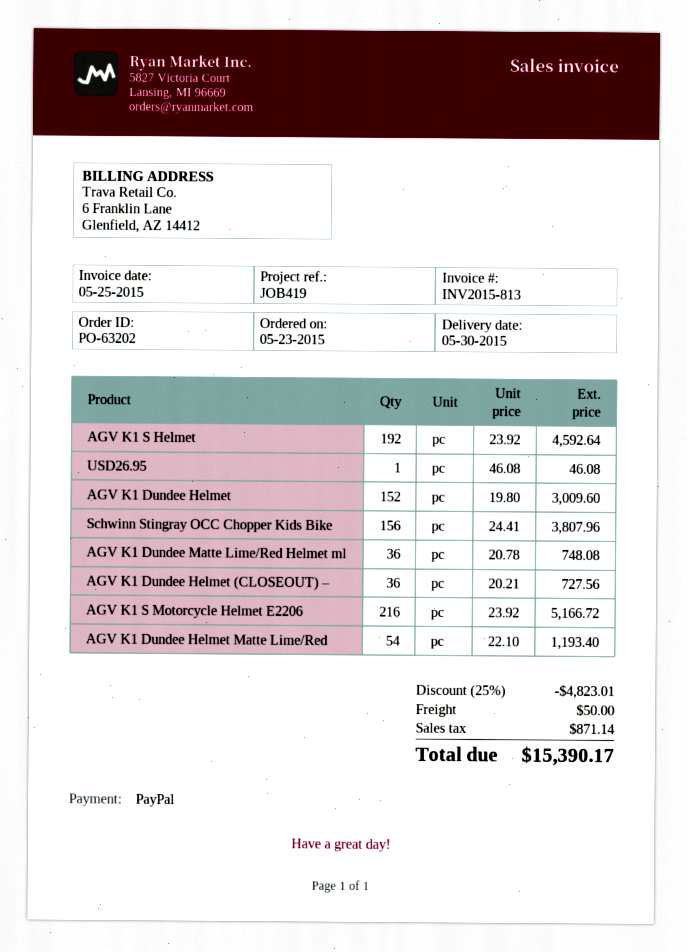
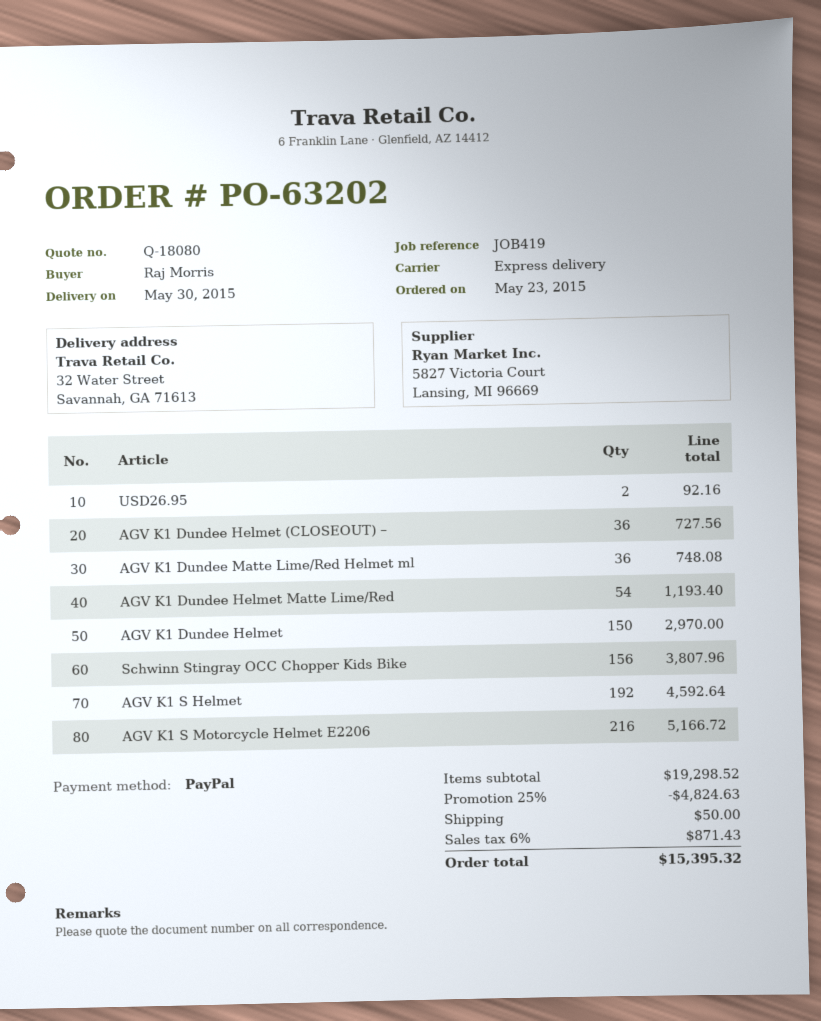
USD26.95: 1 for 46.08 -> 2 for 92.16
AGV K1 Dundee Helmet: 152 for 3009.60 -> 150 for 2970.00
discount: 25% = 4823.01 -> 25% = 4824.63
tax: 871.14 -> 871.43
total: 15390.17 -> 15395.32

